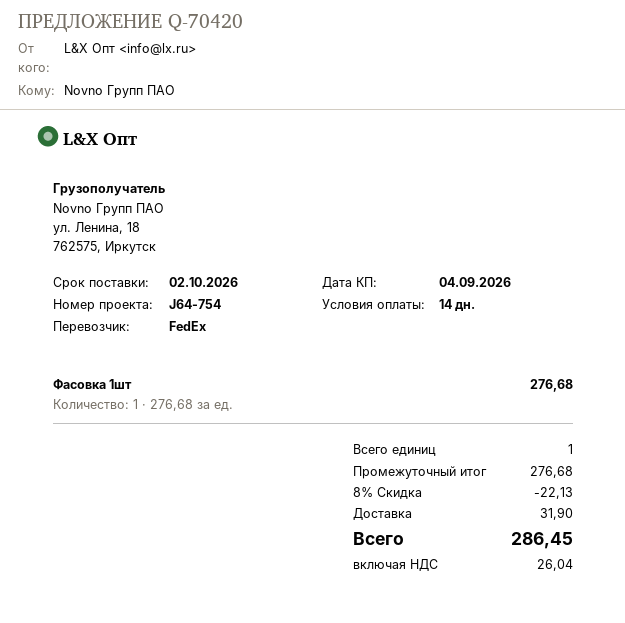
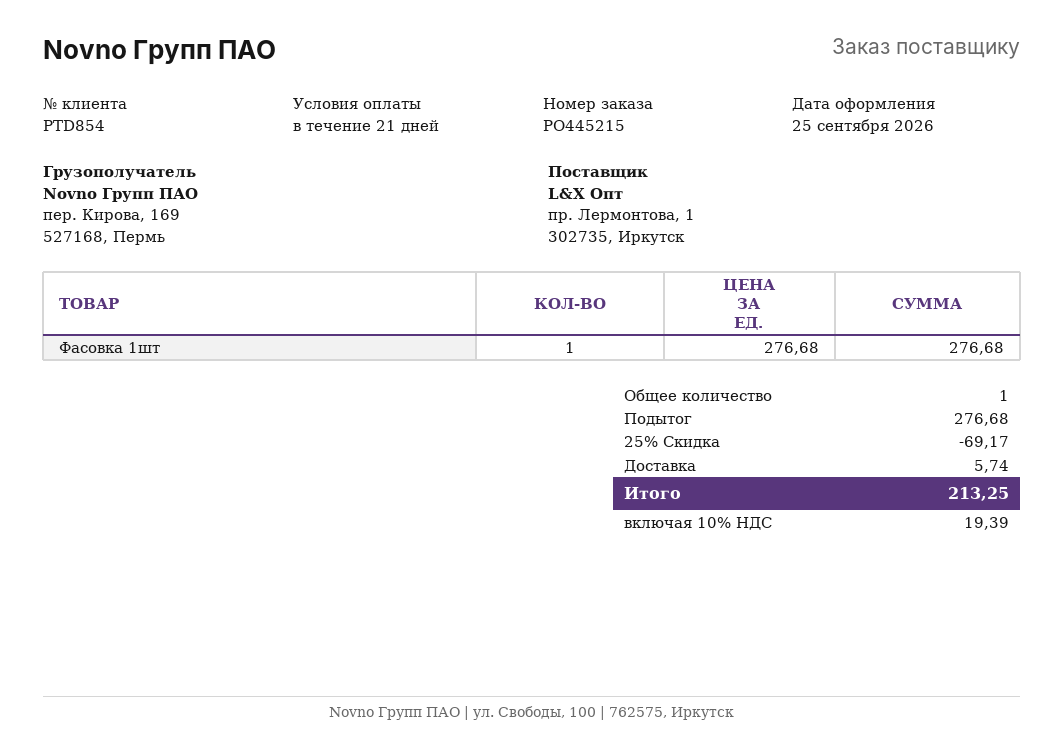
payment terms: 14 days -> 21 days
ship to: ул. Ленина, 18, 762575, Иркутск -> пер. Кирова, 169, 527168, Пермь
discount: 8% = 22.13 -> 25% = 69.17
shipping: 31.90 -> 5.74
tax: 26.04 -> 19.39
total: 286.45 -> 213.25

